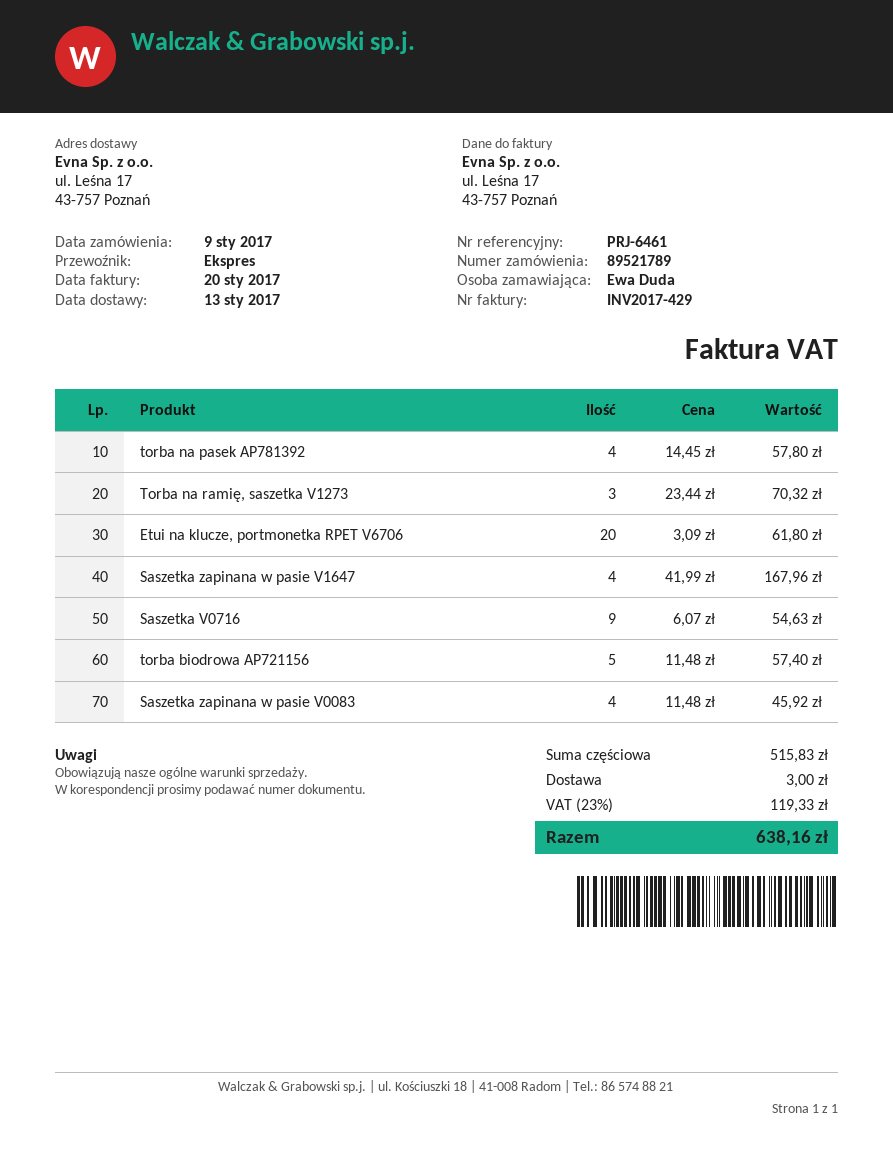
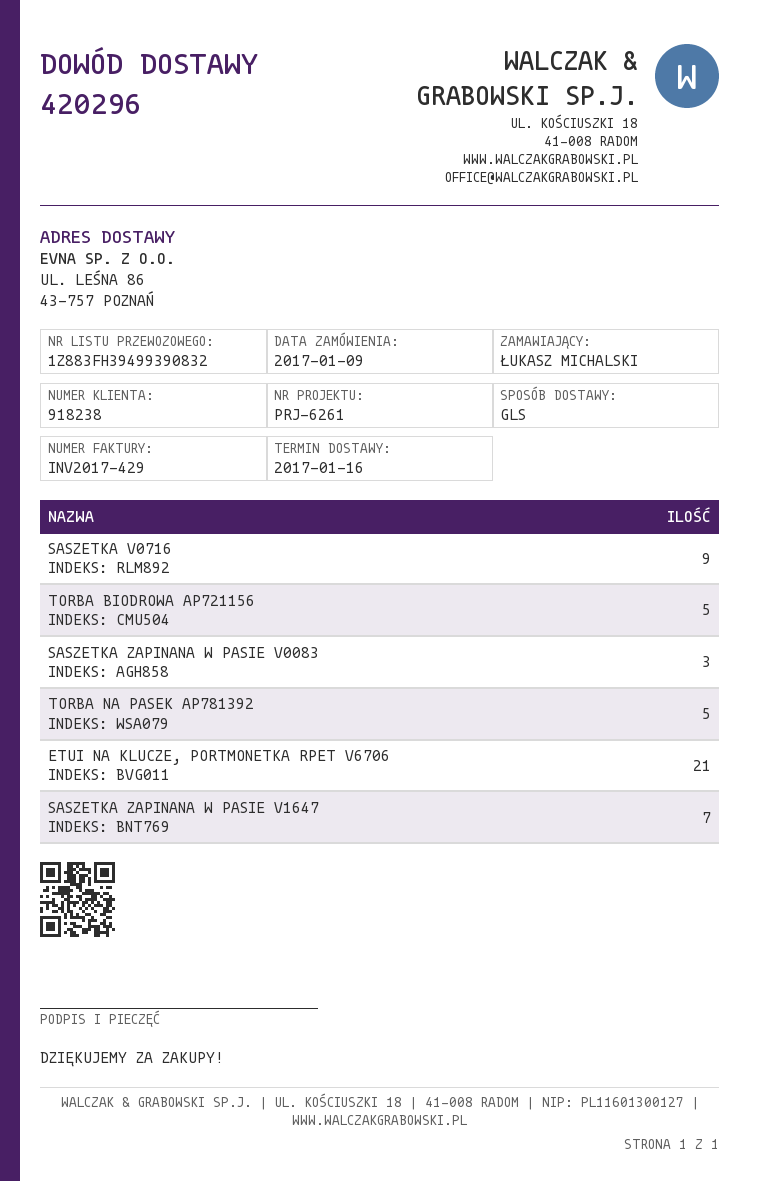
delivery date: 2017-01-13 -> 2017-01-16
reference: PRJ-6461 -> PRJ-6261
ordered by: Ewa Duda -> ŁUKASZ MICHALSKI
shipping method: express -> GLS
ship to: ul. Leśna 17, 43-757 Poznań -> UL. LEŚNA 86, 43-757 POZNAŃ
torba na pasek AP781392: 4 -> 5
Torba na ramię, saszetka V1273: 3 -> none
Etui na klucze, portmonetka RPET V6706: 20 -> 21
Saszetka zapinana w pasie V1647: 4 -> 7
Saszetka zapinana w pasie V0083: 4 -> 3

